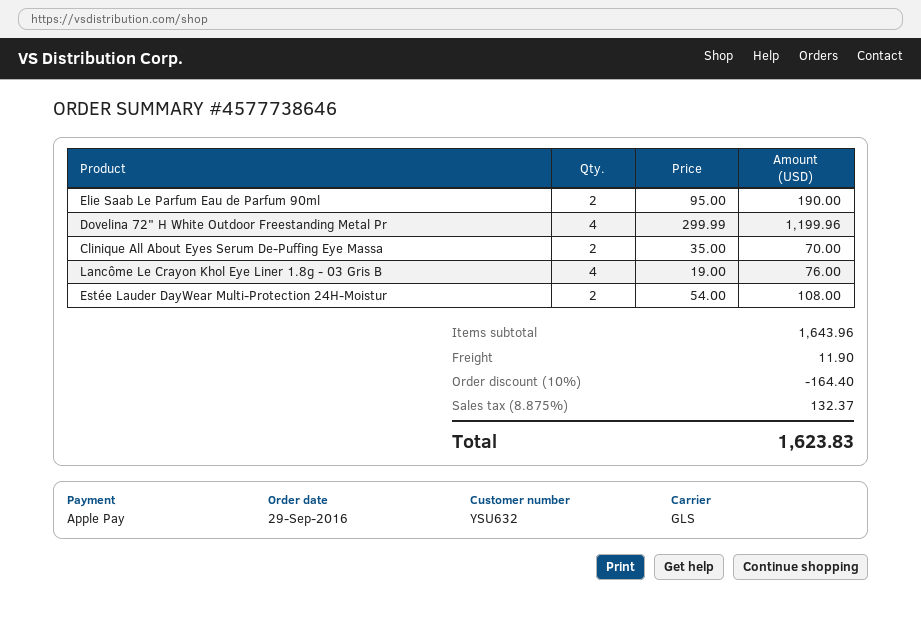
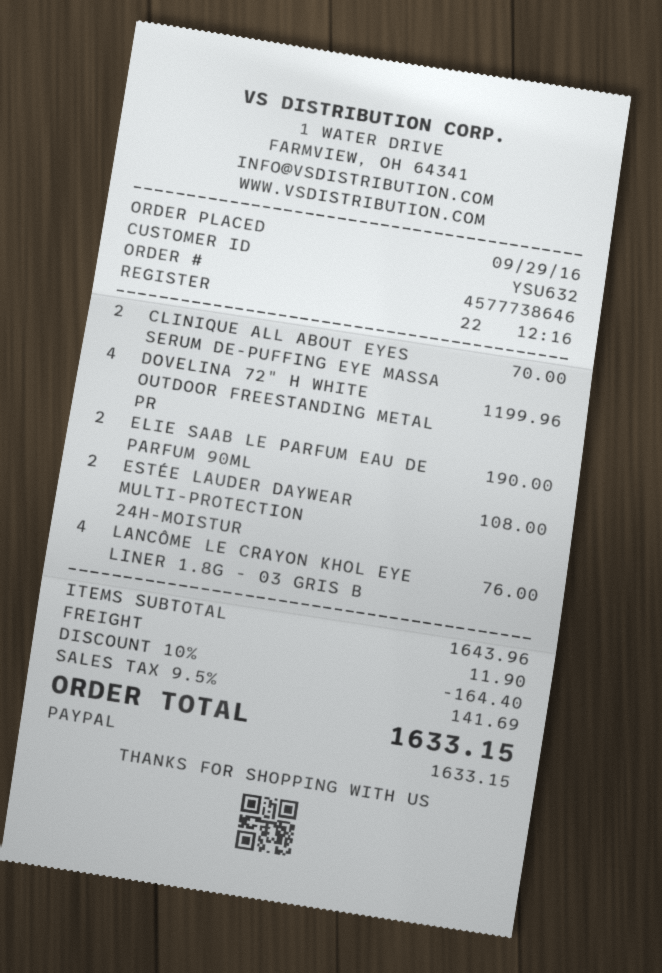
payment method: Apple Pay -> PayPal
tax: 8.875% = 132.37 -> 9.5% = 141.69
total: 1623.83 -> 1633.15

